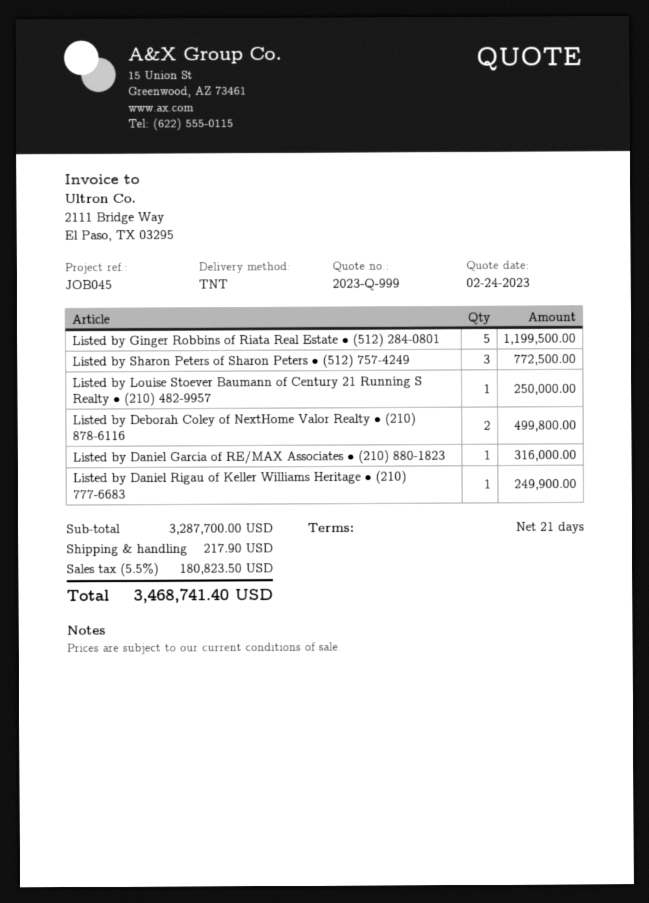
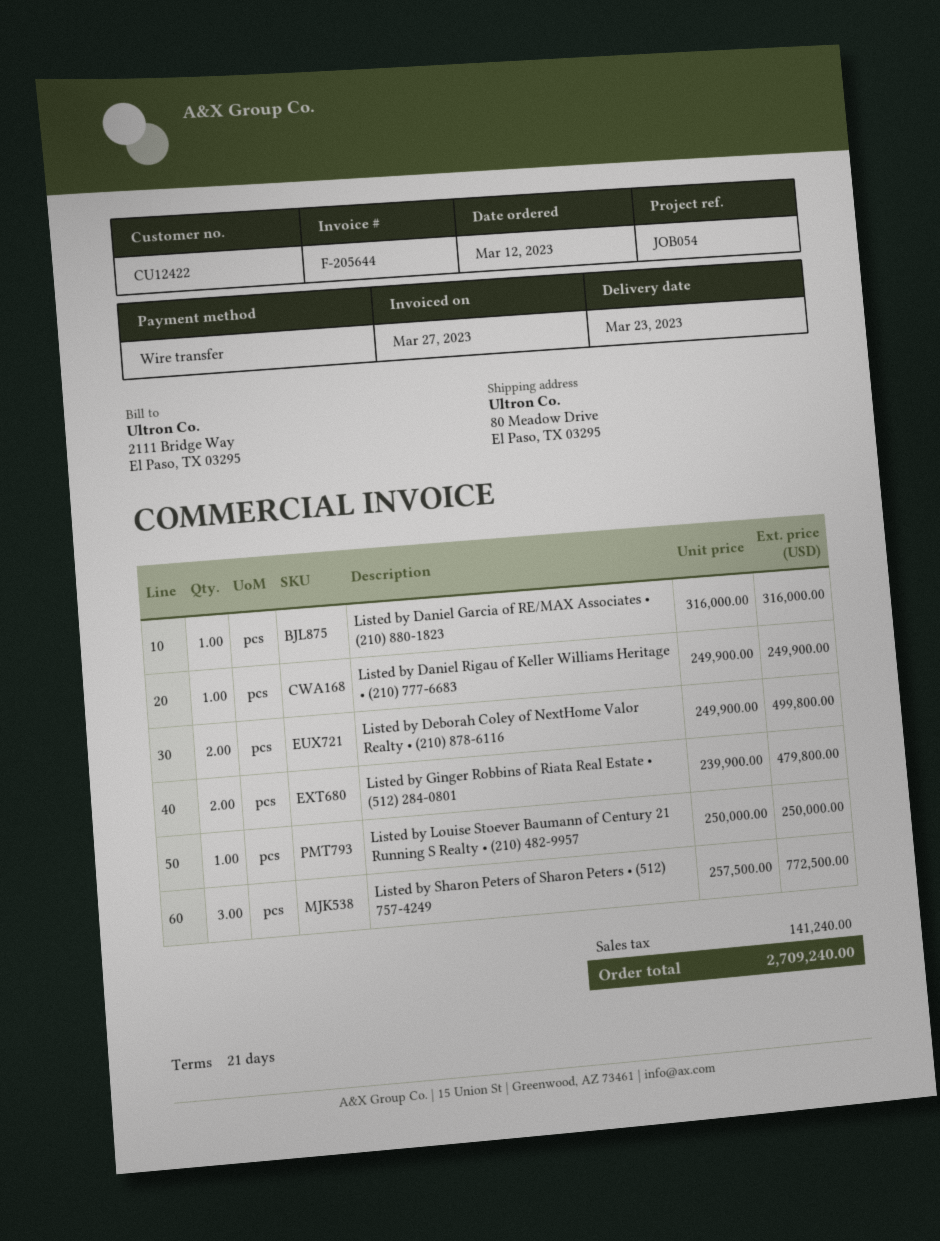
reference: JOB045 -> JOB054
Listed by Ginger Robbins of Riata Real Estate • (512) 284-0801: 5 for 1199500.00 -> 2 for 479800.00
shipping: 217.90 -> none
tax: 180823.50 -> 141240.00
total: 3468741.40 -> 2709240.00

